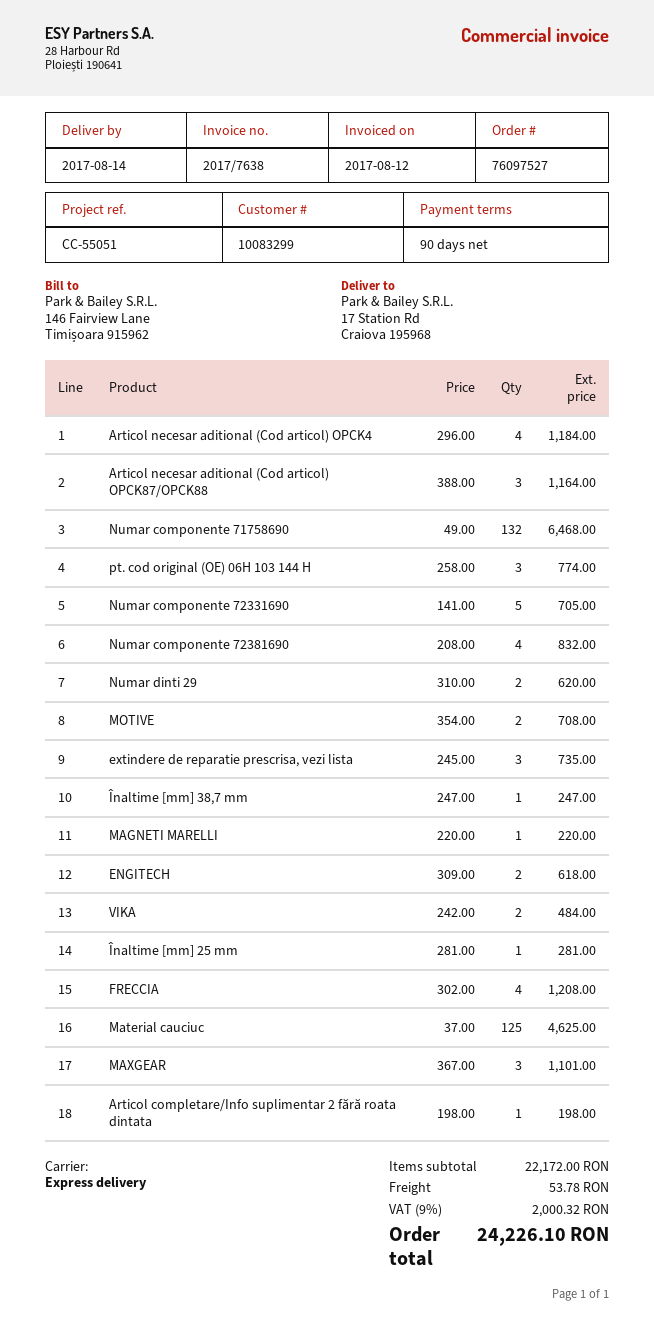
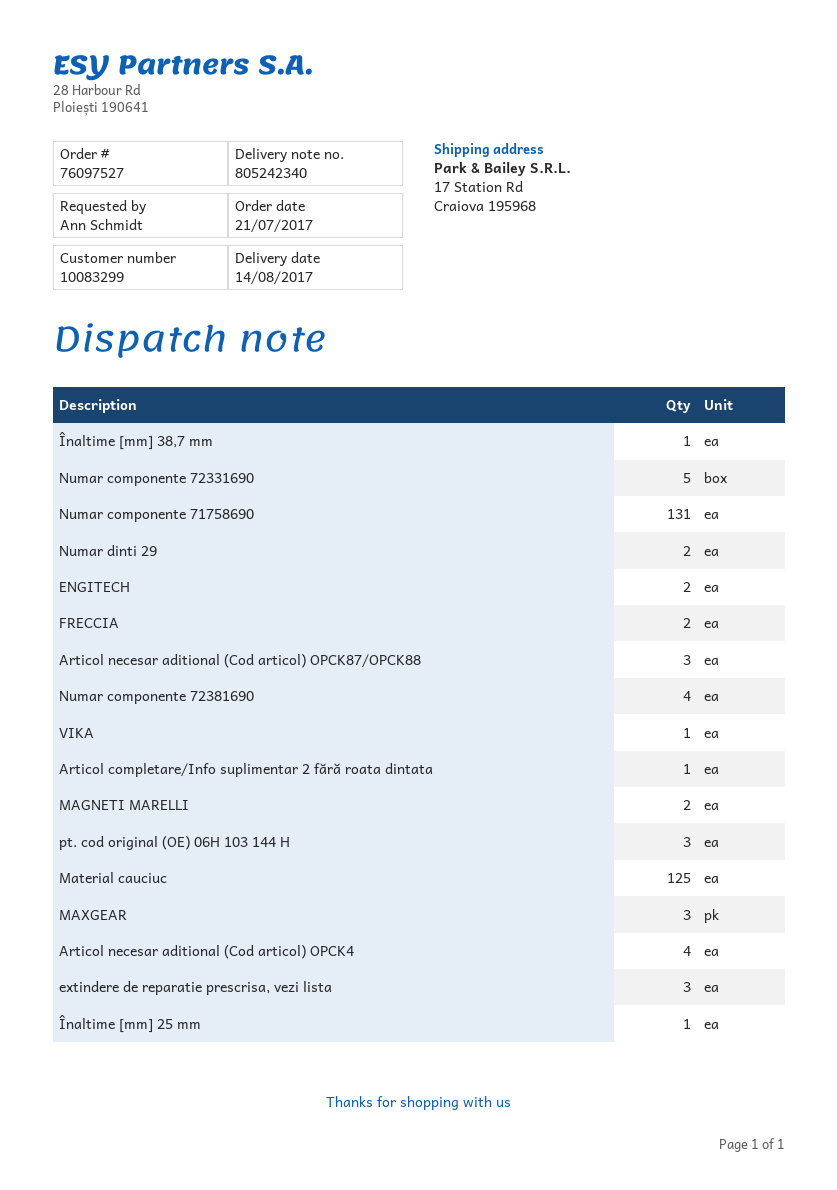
Numar componente 71758690: 132 -> 131
MOTIVE: 2 -> none
MAGNETI MARELLI: 1 -> 2
VIKA: 2 -> 1
FRECCIA: 4 -> 2

